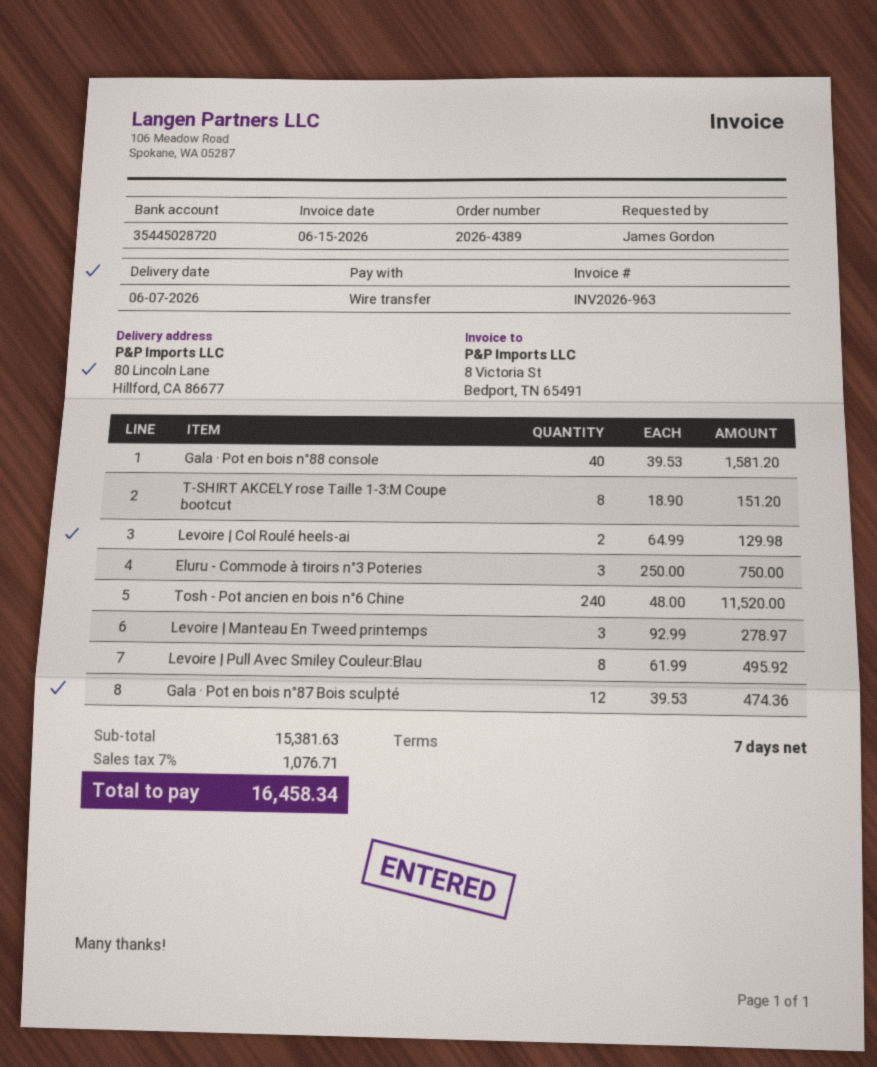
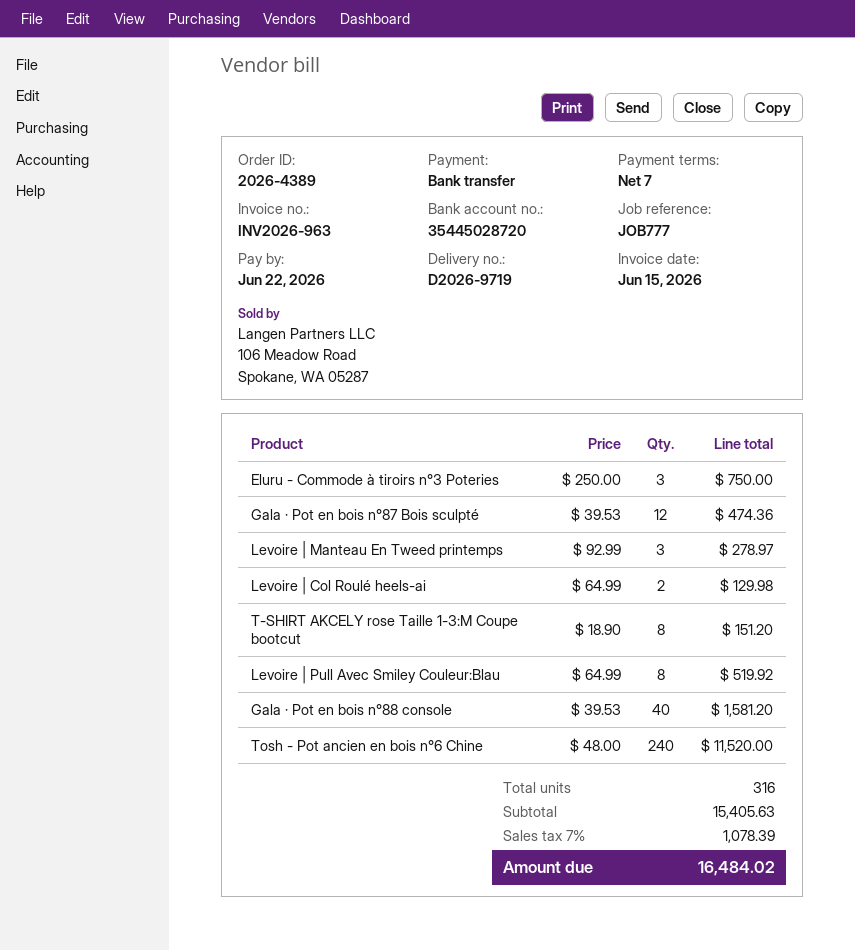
Levoire | Pull Avec Smiley Couleur:Blau: 8 x 61.99 = 495.92 -> 8 x 64.99 = 519.92
subtotal: 15381.63 -> 15405.63
tax: 7% = 1076.71 -> 7% = 1078.39
total: 16458.34 -> 16484.02

